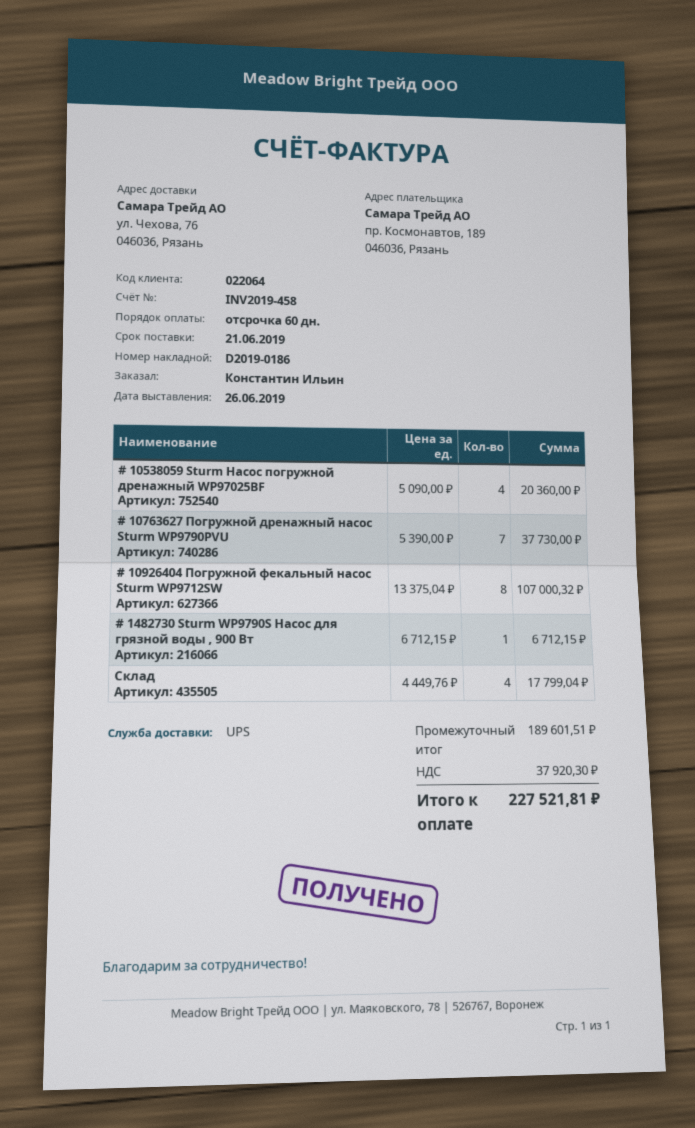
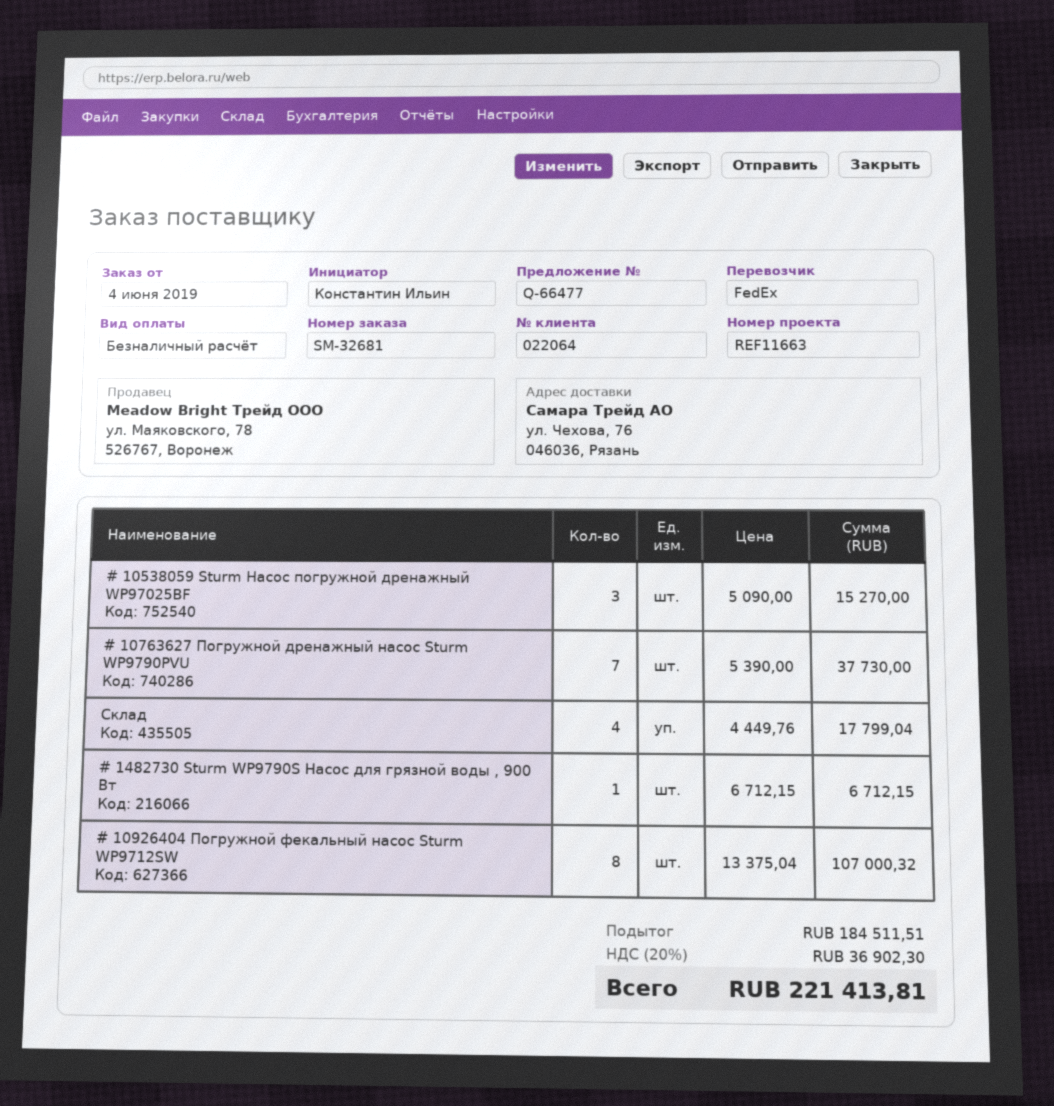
shipping method: UPS -> FedEx
# 10538059 Sturm Насос погружной дренажный WP97025BF: 4 x 5090.00 = 20360.00 -> 3 x 5090.00 = 15270.00
subtotal: 189601.51 -> 184511.51
tax: 37920.30 -> 36902.30
total: 227521.81 -> 221413.81

